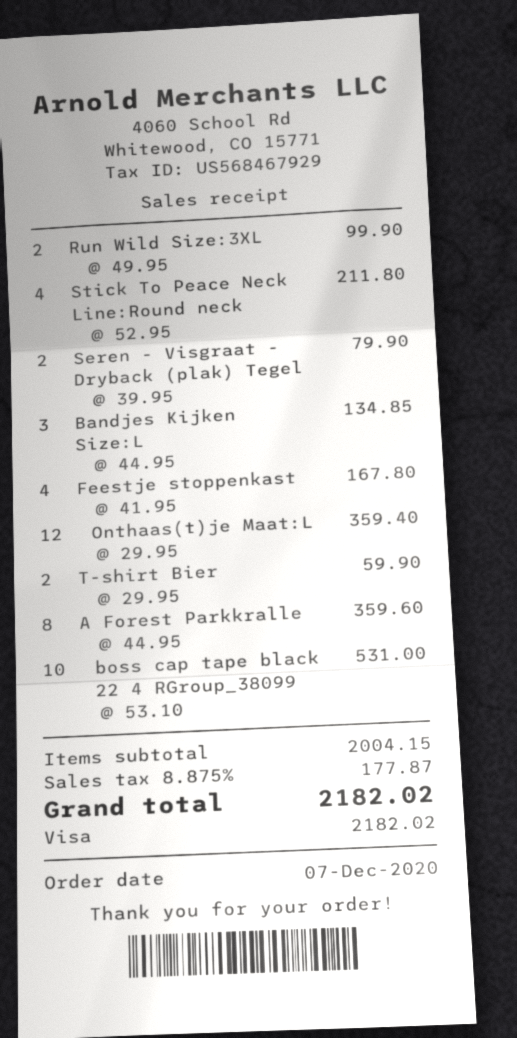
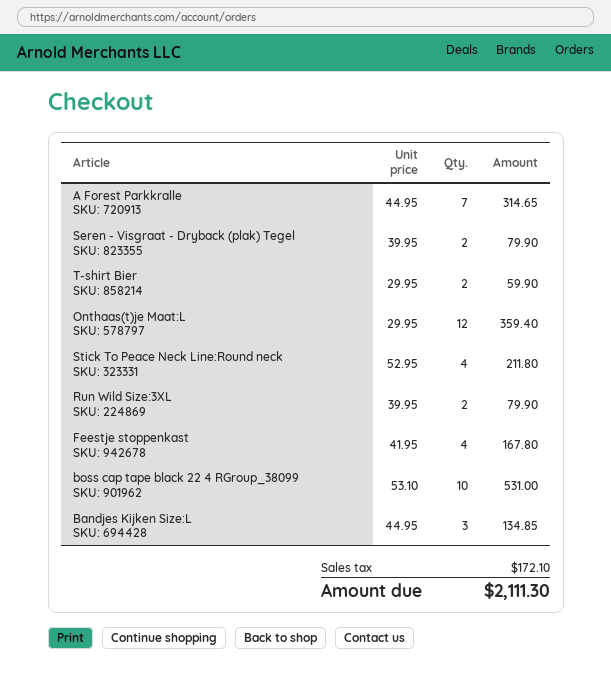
Run Wild Size:3XL: 2 x 49.95 = 99.90 -> 2 x 39.95 = 79.90
A Forest Parkkralle: 8 x 44.95 = 359.60 -> 7 x 44.95 = 314.65
tax: 177.87 -> 172.10
total: 2182.02 -> 2111.30

